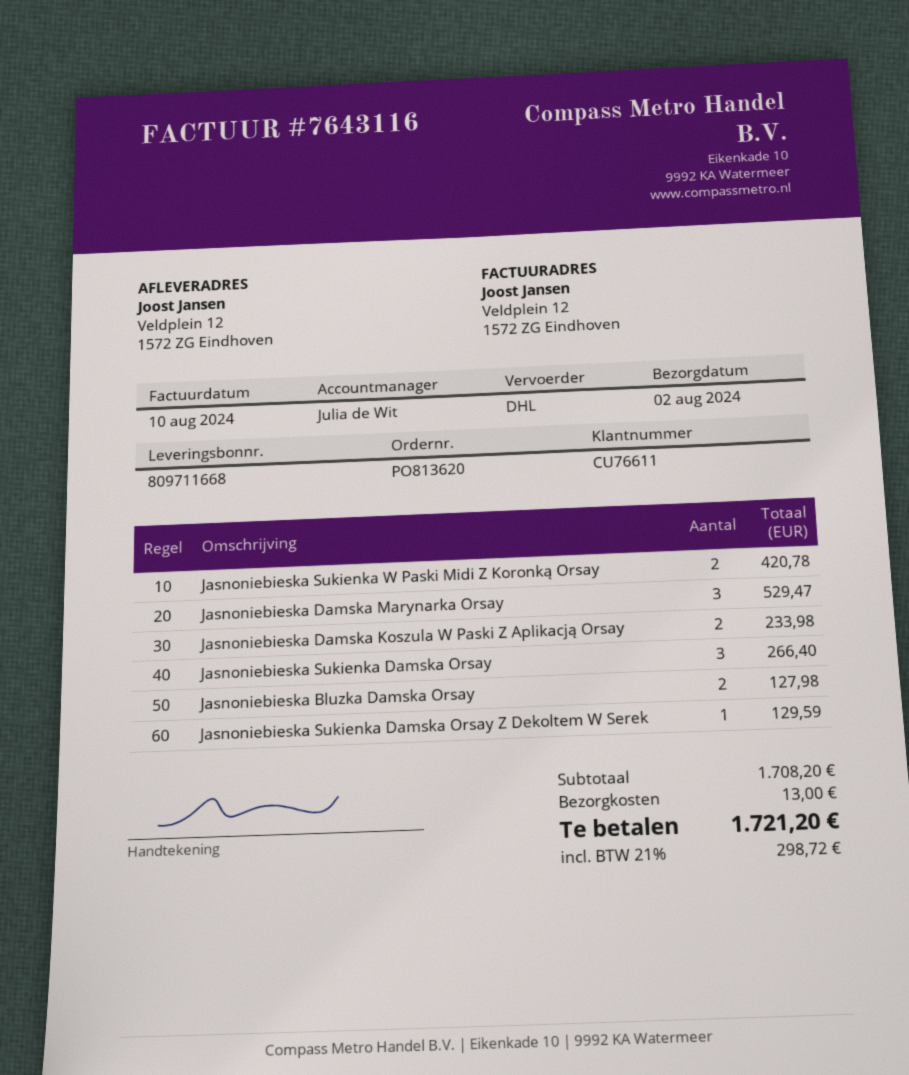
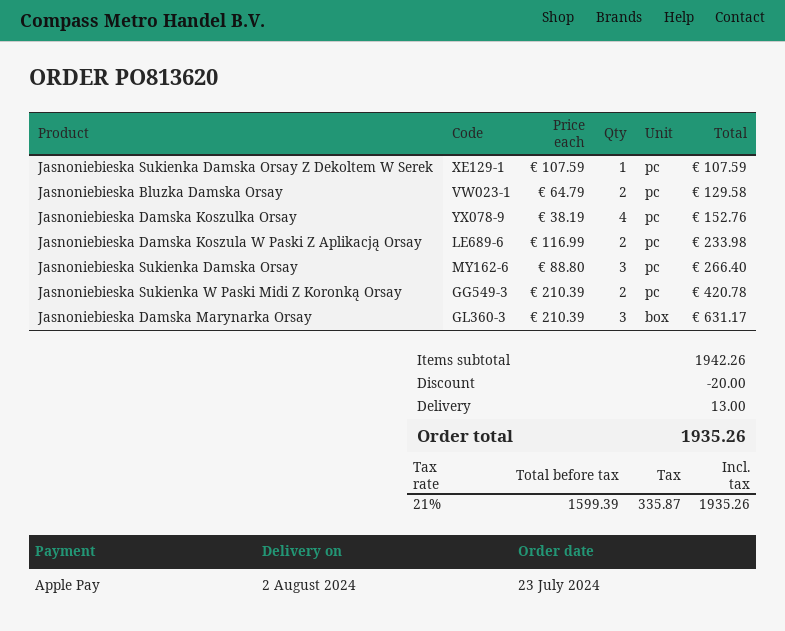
Jasnoniebieska Damska Marynarka Orsay: 3 for 529.47 -> 3 for 631.17
Jasnoniebieska Bluzka Damska Orsay: 2 for 127.98 -> 2 for 129.58
Jasnoniebieska Sukienka Damska Orsay Z Dekoltem W Serek: 1 for 129.59 -> 1 for 107.59
Jasnoniebieska Damska Koszulka Orsay: none -> 4 for 152.76
subtotal: 1708.20 -> 1942.26
discount: none -> 20.00
tax: 21% = 298.72 -> 21% = 335.87
total: 1721.20 -> 1935.26

